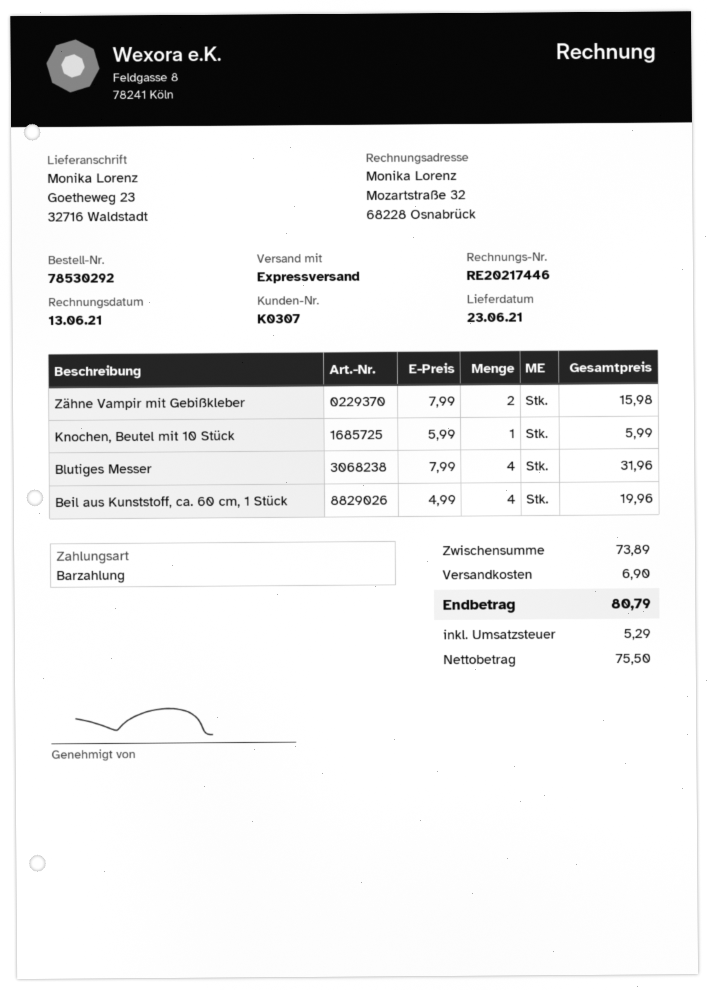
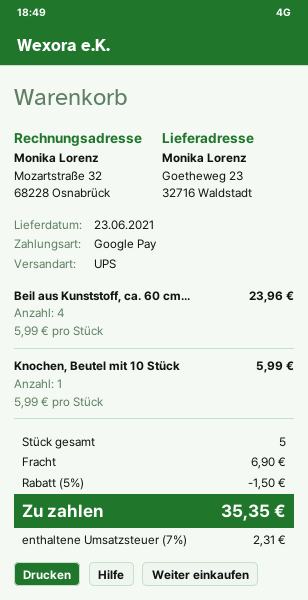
payment method: cash -> Google Pay
shipping method: express -> UPS
Zähne Vampir mit Gebißkleber: 2 x 7.99 = 15.98 -> none
Blutiges Messer: 4 x 7.99 = 31.96 -> none
Beil aus Kunststoff, ca. 60 cm, 1 Stück: 4 x 4.99 = 19.96 -> 4 x 5.99 = 23.96
discount: none -> 5% = 1.50
tax: 5.29 -> 2.31
total: 80.79 -> 35.35

